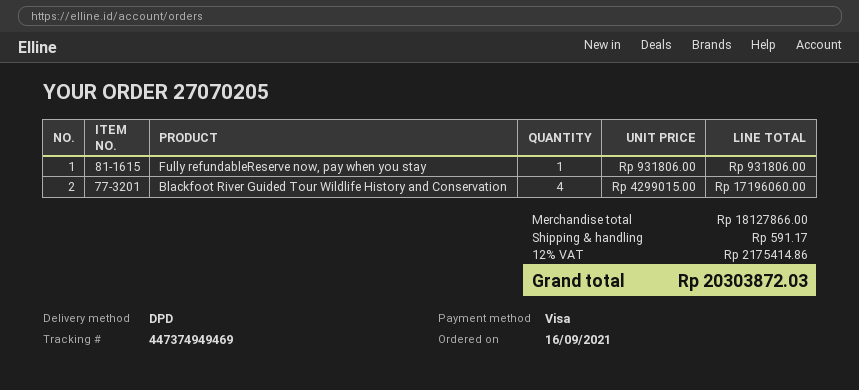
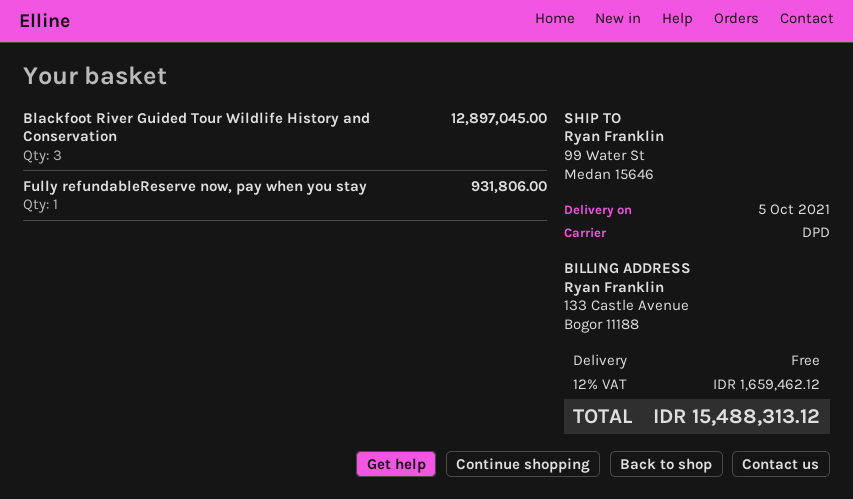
Blackfoot River Guided Tour Wildlife History and Conservation: 4 for 17196060.00 -> 3 for 12897045.00
shipping: 591.17 -> 0.00
tax: 12% = 2175414.86 -> 12% = 1659462.12
total: 20303872.03 -> 15488313.12

